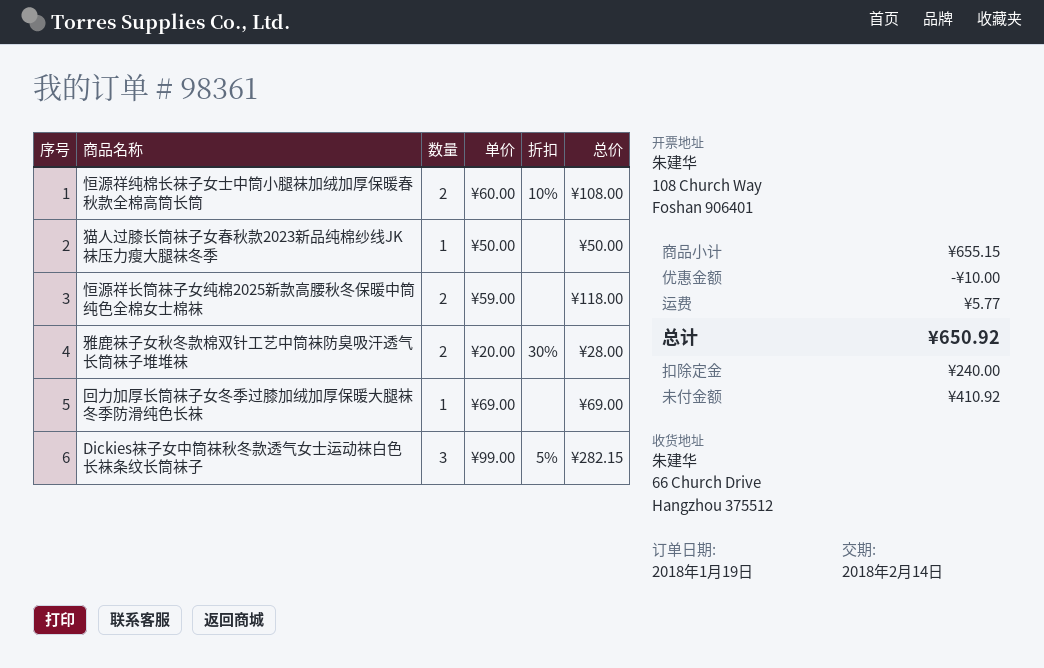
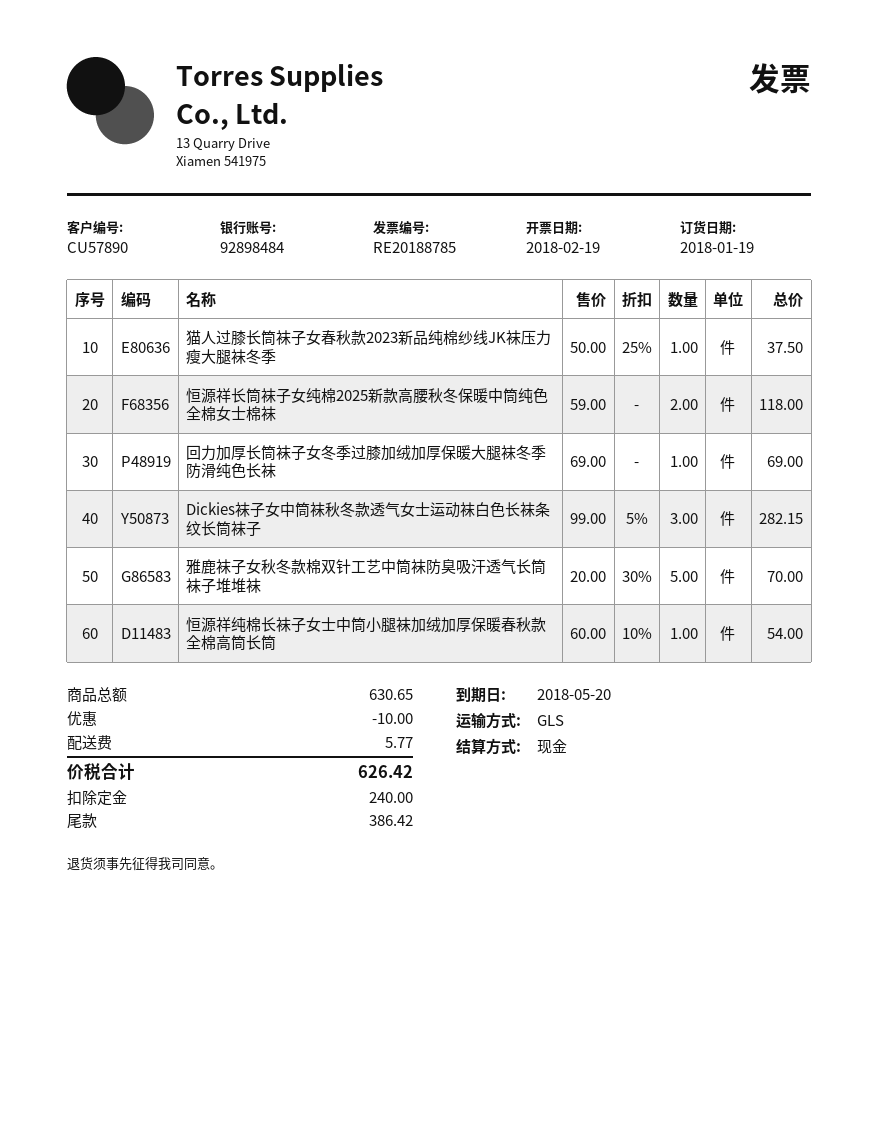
恒源祥纯棉长袜子女士中筒小腿袜加绒加厚保暖春秋款全棉高筒长筒: 2 x 60.00 - 10% = 108.00 -> 1 x 60.00 - 10% = 54.00
猫人过膝长筒袜子女春秋款2023新品纯棉纱线JK袜压力瘦大腿袜冬季: 1 x 50.00 = 50.00 -> 1 x 50.00 - 25% = 37.50
雅鹿袜子女秋冬款棉双针工艺中筒袜防臭吸汗透气长筒袜子堆堆袜: 2 x 20.00 - 30% = 28.00 -> 5 x 20.00 - 30% = 70.00
subtotal: 655.15 -> 630.65
total: 650.92 -> 626.42
balance: 410.92 -> 386.42

